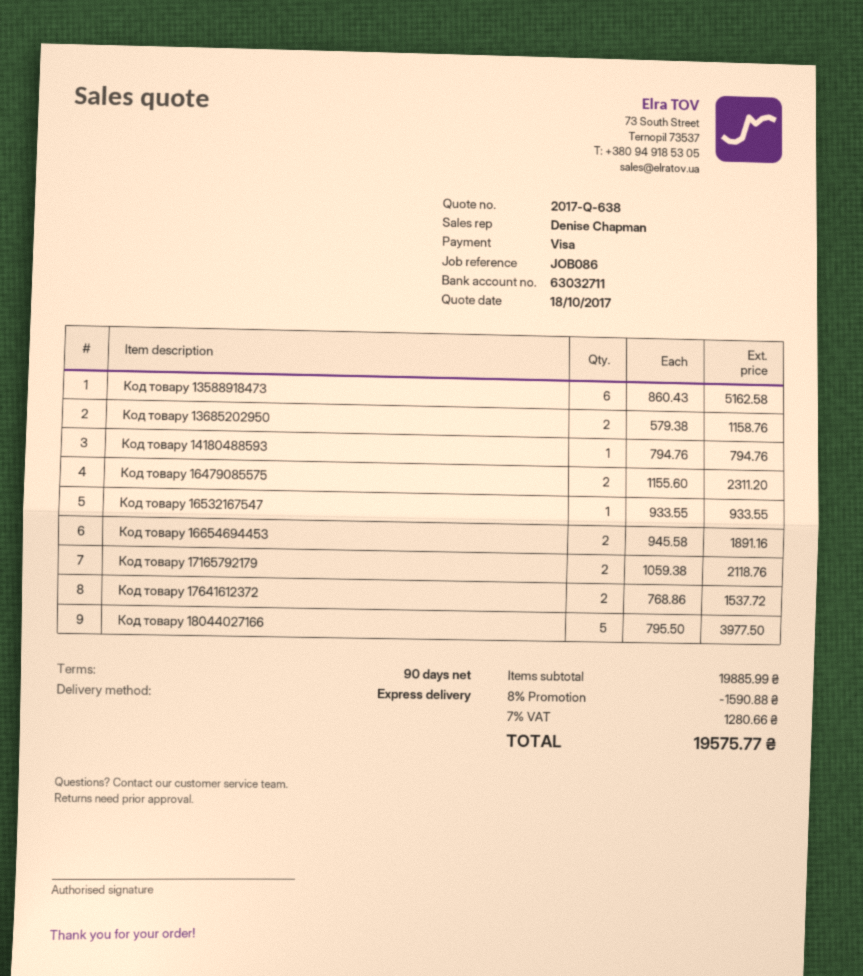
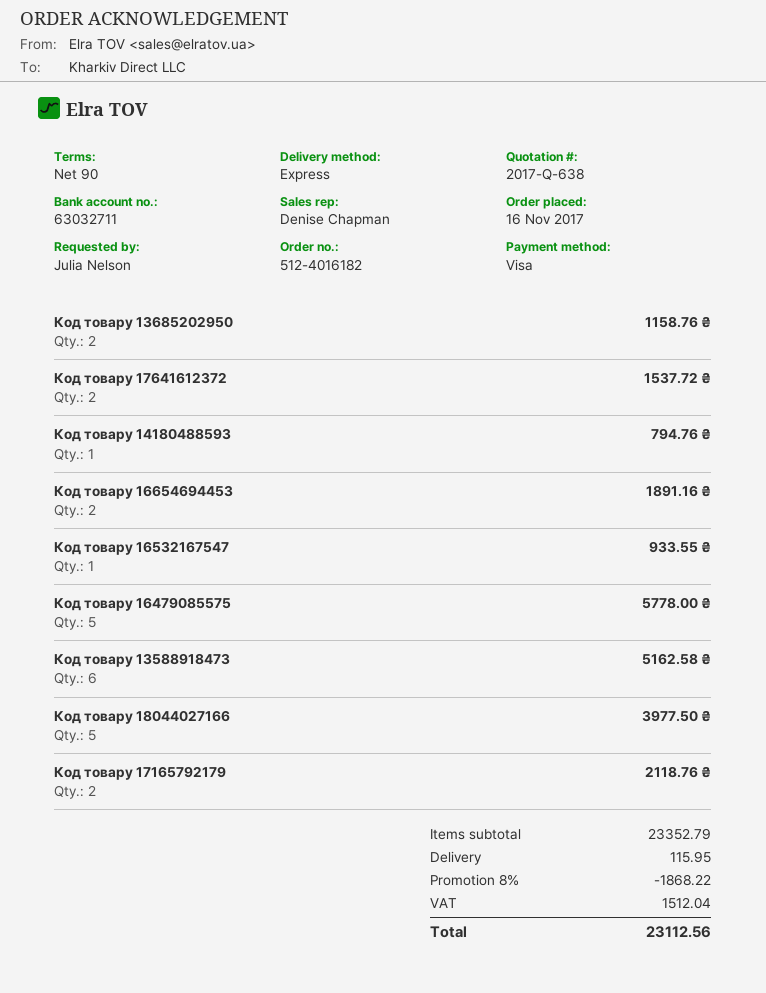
Код товару 16479085575: 2 for 2311.20 -> 5 for 5778.00
subtotal: 19885.99 -> 23352.79
discount: 8% = 1590.88 -> 8% = 1868.22
shipping: none -> 115.95
tax: 1280.66 -> 1512.04
total: 19575.77 -> 23112.56

